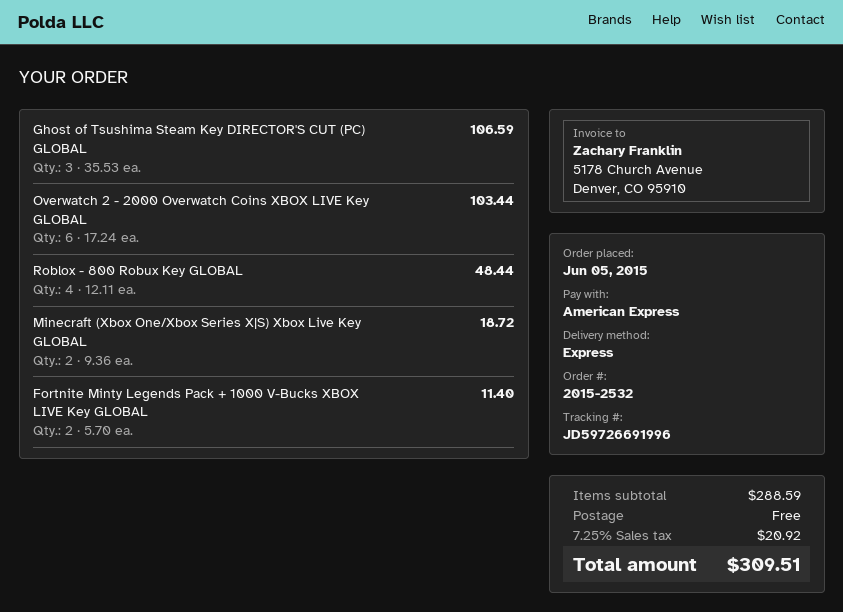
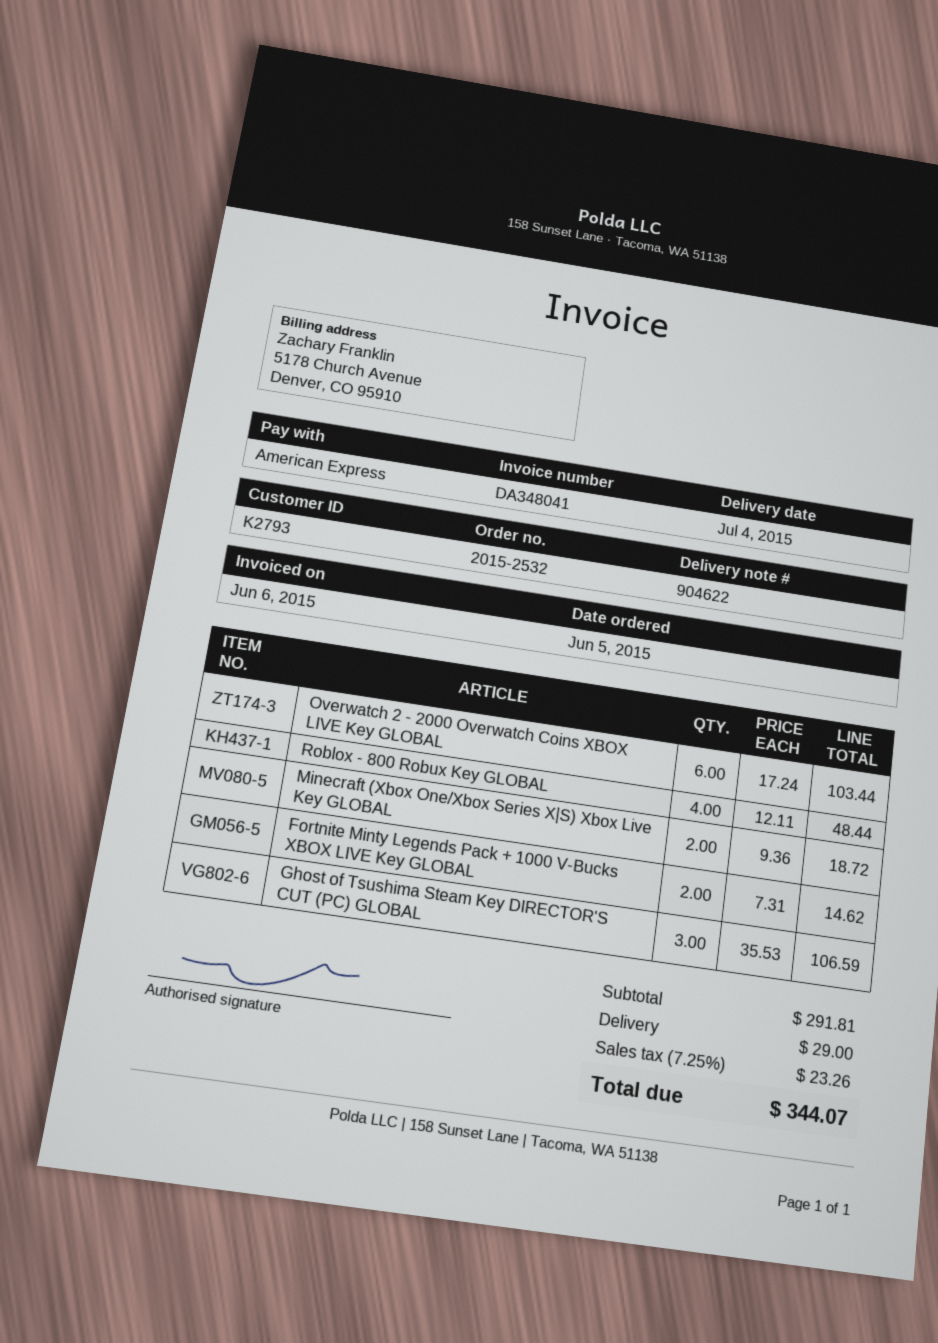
Fortnite Minty Legends Pack + 1000 V-Bucks XBOX LIVE Key GLOBAL: 2 x 5.70 = 11.40 -> 2 x 7.31 = 14.62
subtotal: 288.59 -> 291.81
shipping: 0.00 -> 29.00
tax: 7.25% = 20.92 -> 7.25% = 23.26
total: 309.51 -> 344.07

